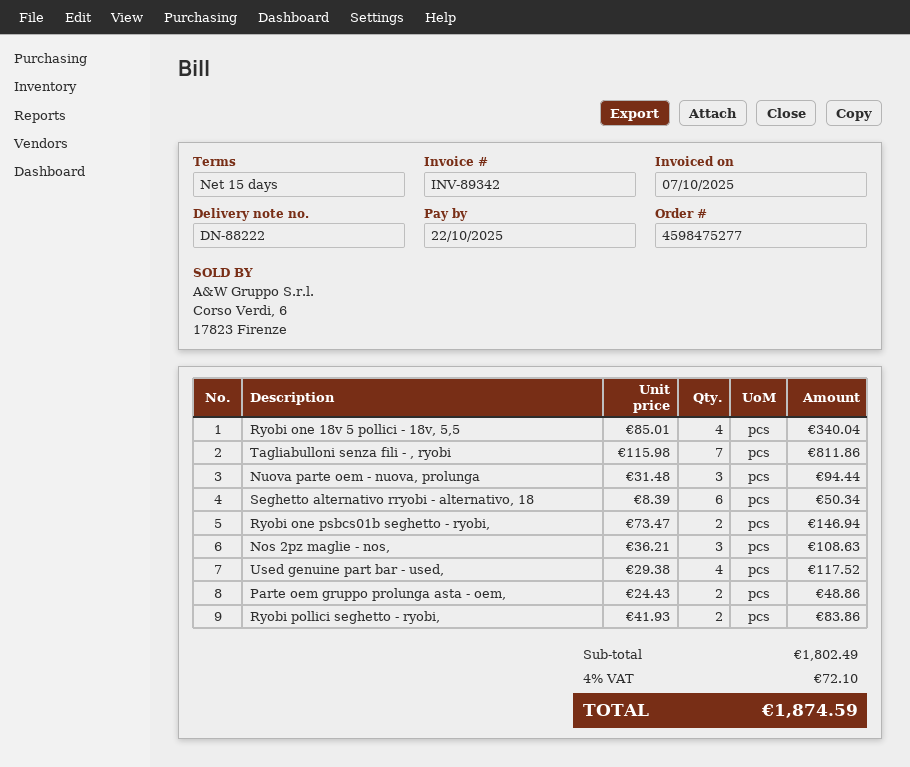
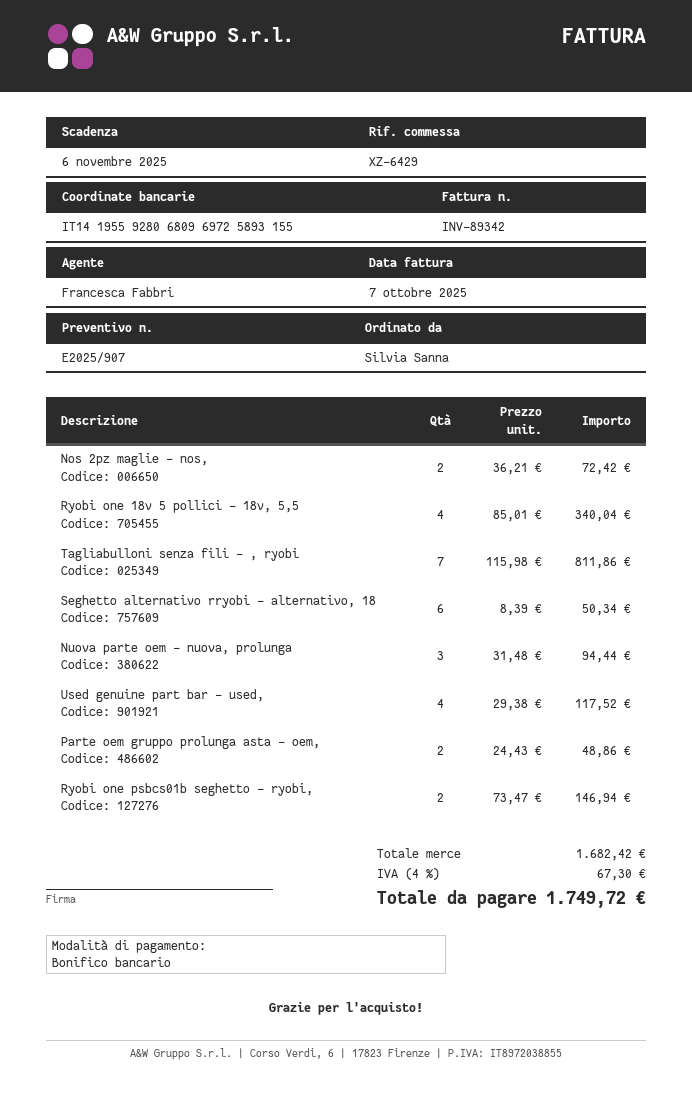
due date: 2025-10-22 -> 2025-11-06
Nos 2pz maglie - nos,: 3 x 36.21 = 108.63 -> 2 x 36.21 = 72.42
Ryobi pollici seghetto - ryobi,: 2 x 41.93 = 83.86 -> none
subtotal: 1802.49 -> 1682.42
tax: 4% = 72.10 -> 4% = 67.30
total: 1874.59 -> 1749.72

